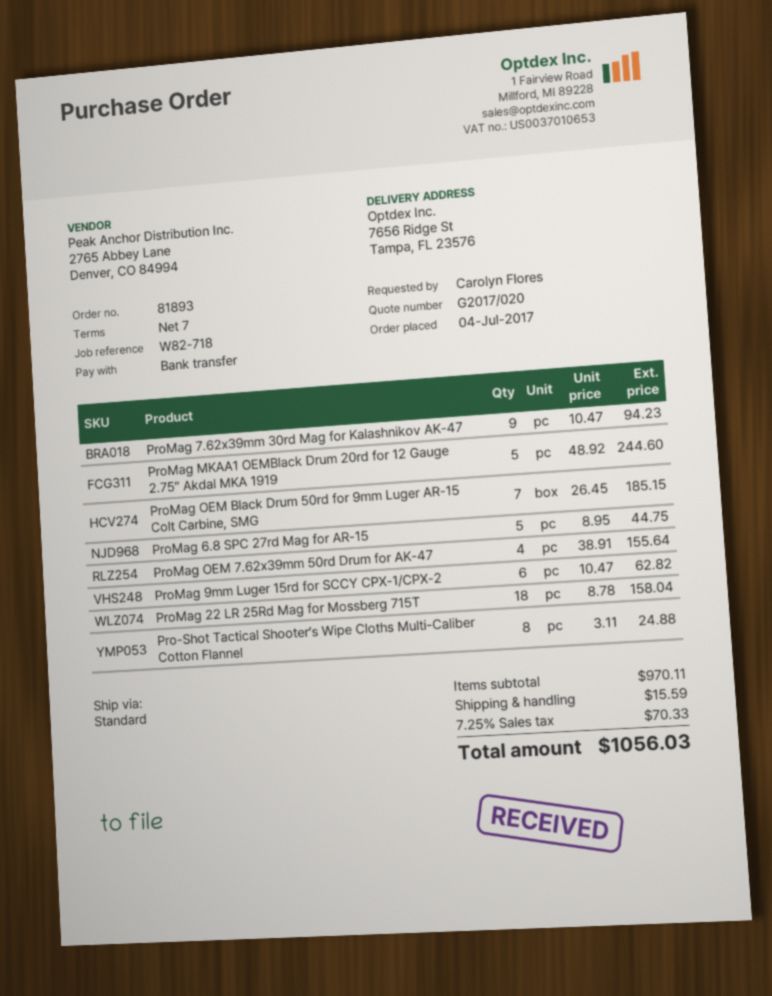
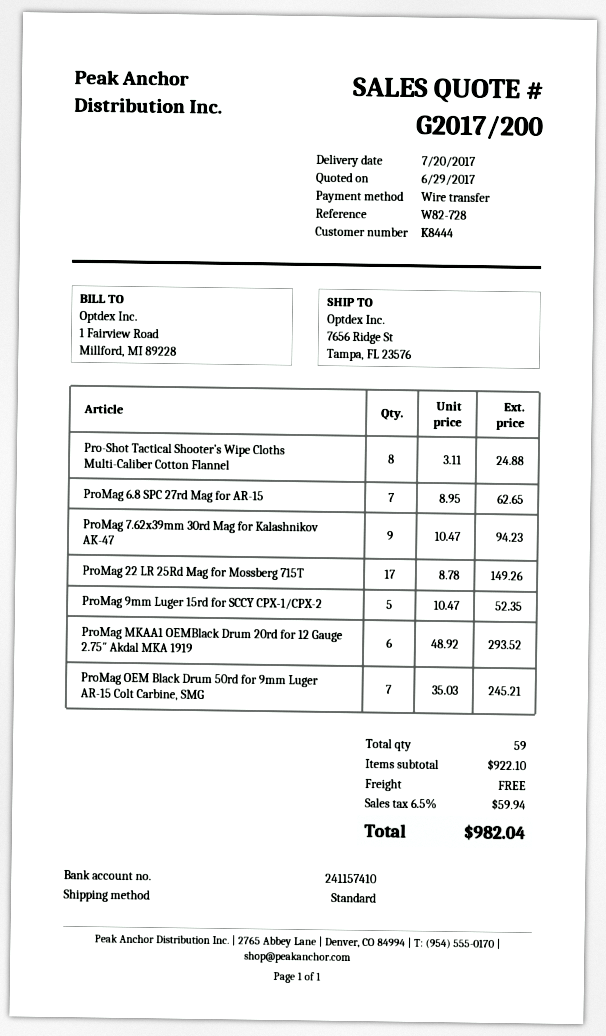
quote number: G2017/020 -> G2017/200
reference: W82-718 -> W82-728
ProMag MKAA1 OEMBlack Drum 20rd for 12 Gauge 2.75″ Akdal MKA 1919: 5 x 48.92 = 244.60 -> 6 x 48.92 = 293.52
ProMag OEM Black Drum 50rd for 9mm Luger AR-15 Colt Carbine, SMG: 7 x 26.45 = 185.15 -> 7 x 35.03 = 245.21
ProMag 6.8 SPC 27rd Mag for AR-15: 5 x 8.95 = 44.75 -> 7 x 8.95 = 62.65
ProMag OEM 7.62x39mm 50rd Drum for AK-47: 4 x 38.91 = 155.64 -> none
ProMag 9mm Luger 15rd for SCCY CPX-1/CPX-2: 6 x 10.47 = 62.82 -> 5 x 10.47 = 52.35
ProMag 22 LR 25Rd Mag for Mossberg 715T: 18 x 8.78 = 158.04 -> 17 x 8.78 = 149.26
subtotal: 970.11 -> 922.10
shipping: 15.59 -> 0.00
tax: 7.25% = 70.33 -> 6.5% = 59.94
total: 1056.03 -> 982.04

